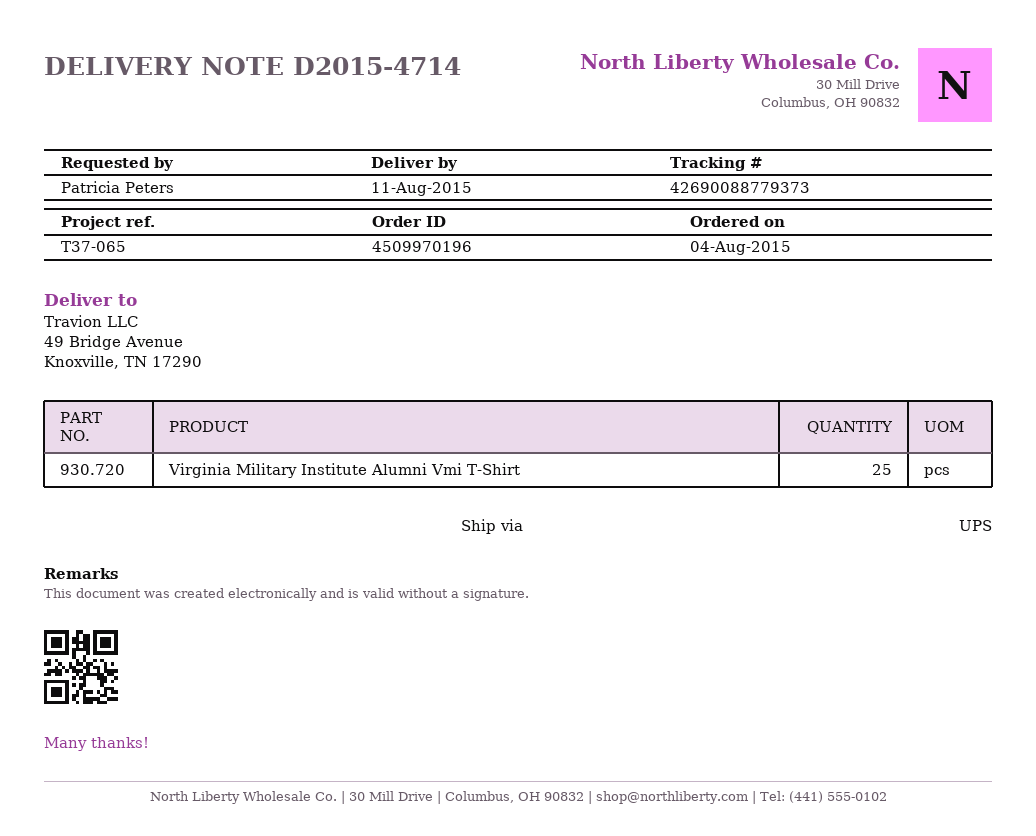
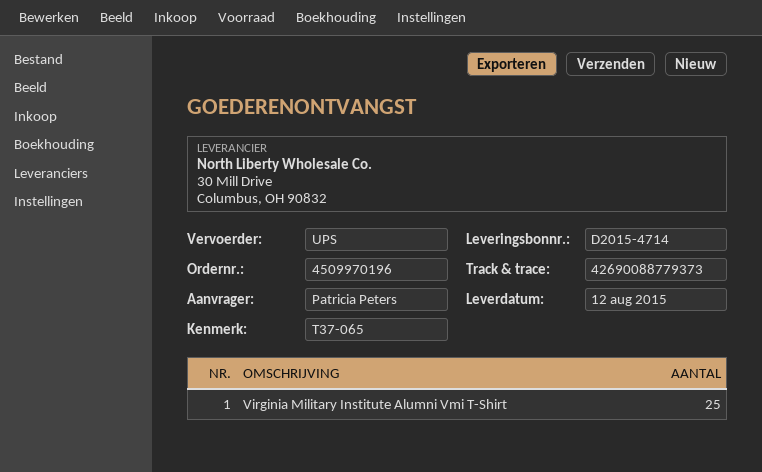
delivery date: 2015-08-11 -> 2015-08-12

